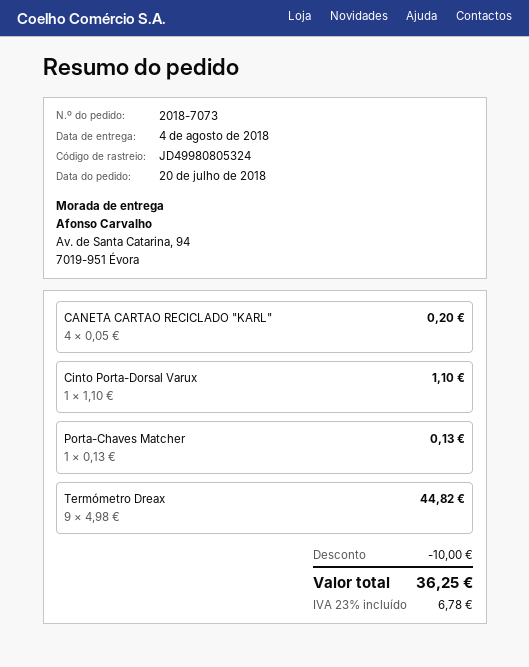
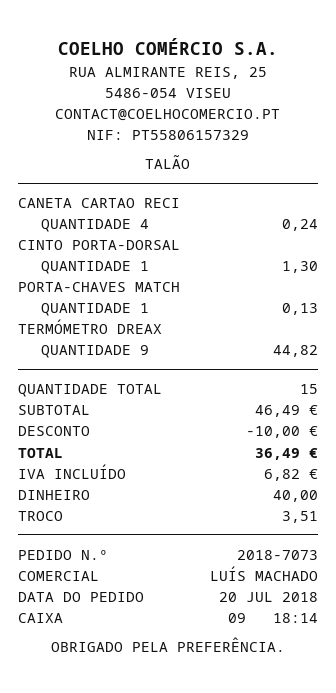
CANETA CARTAO RECICLADO "KARL": 4 for 0.20 -> 4 for 0.24
Cinto Porta-Dorsal Varux: 1 for 1.10 -> 1 for 1.30
tax: 6.78 -> 6.82
total: 36.25 -> 36.49

